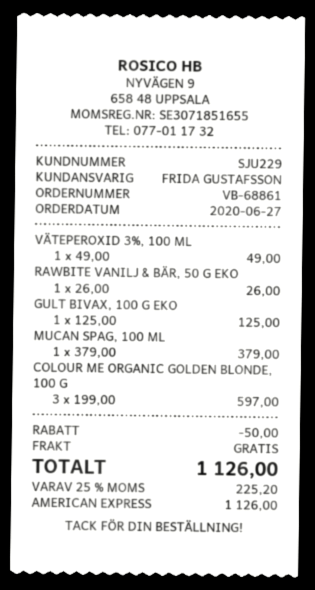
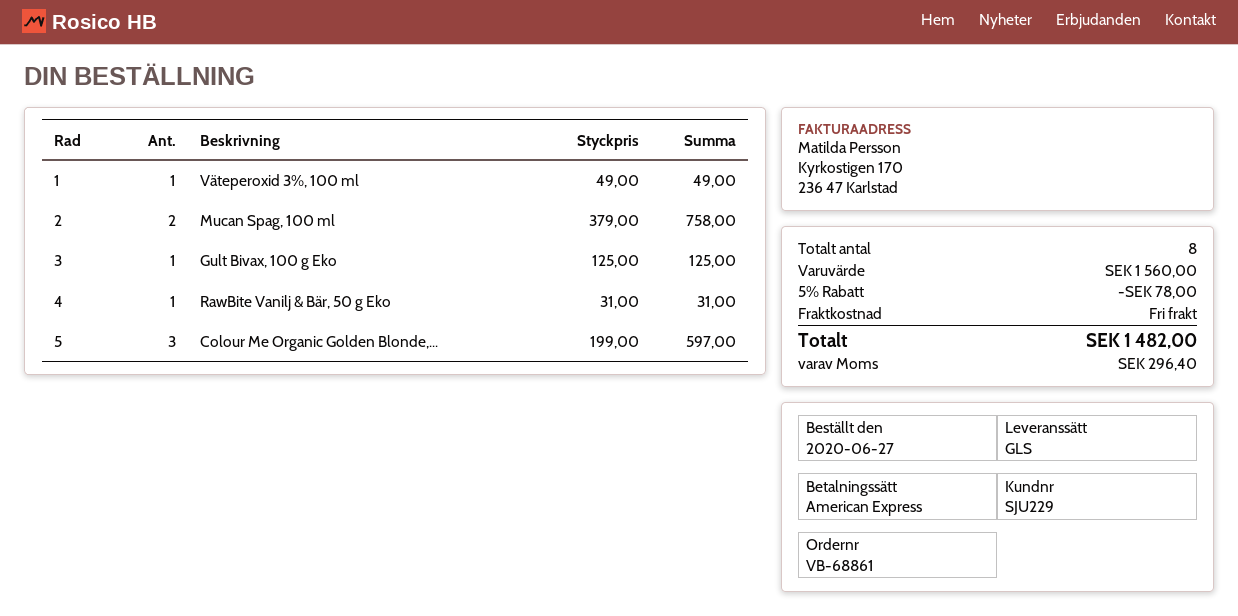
RAWBITE VANILJ & BÄR, 50 G EKO: 1 x 26.00 = 26.00 -> 1 x 31.00 = 31.00
MUCAN SPAG, 100 ML: 1 x 379.00 = 379.00 -> 2 x 379.00 = 758.00
discount: 50.00 -> 78.00
tax: 225.20 -> 296.40
total: 1126.00 -> 1482.00

